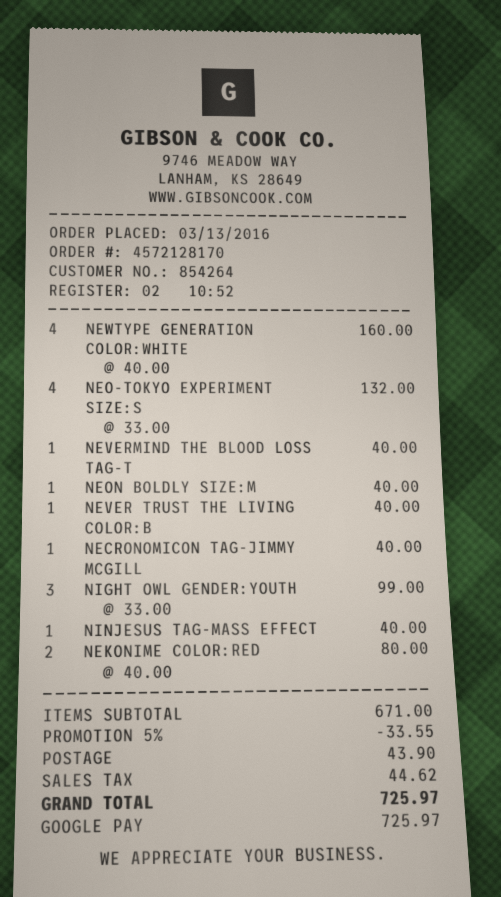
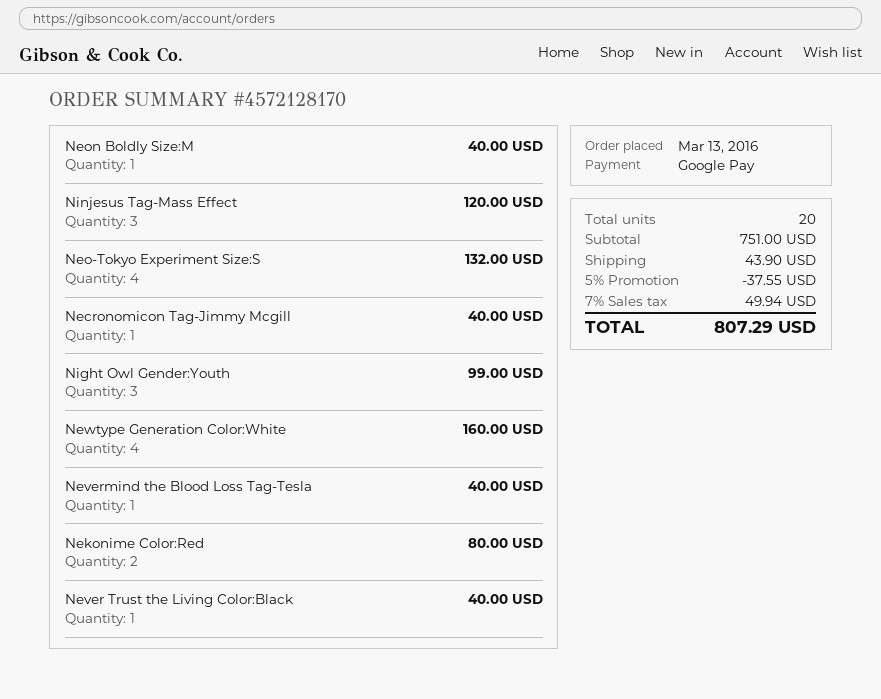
NINJESUS TAG-MASS EFFECT: 1 for 40.00 -> 3 for 120.00
subtotal: 671.00 -> 751.00
discount: 5% = 33.55 -> 5% = 37.55
tax: 44.62 -> 49.94
total: 725.97 -> 807.29

